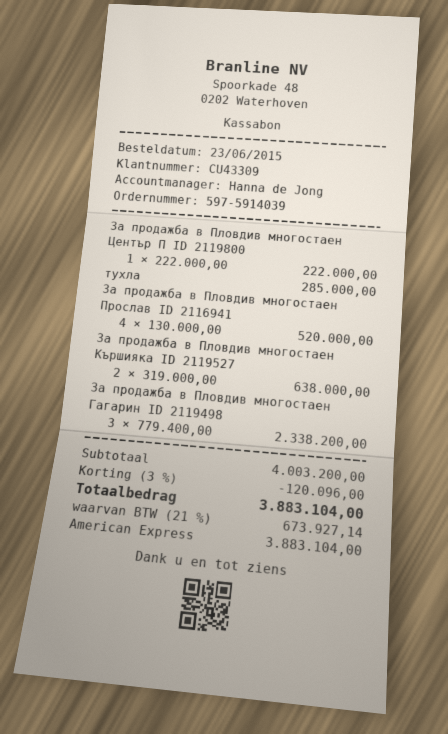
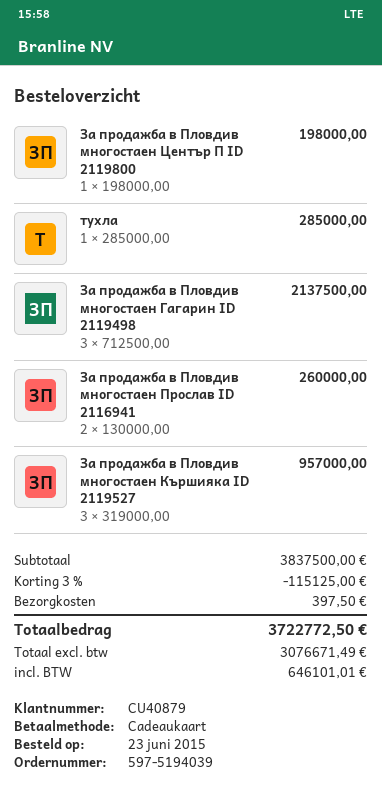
order number: 597-5914039 -> 597-5194039
customer number: CU43309 -> CU40879
payment method: American Express -> gift card
За продажба в Пловдив многостаен Център П ID 2119800: 1 x 222000.00 = 222000.00 -> 1 x 198000.00 = 198000.00
За продажба в Пловдив многостаен Прослав ID 2116941: 4 x 130000.00 = 520000.00 -> 2 x 130000.00 = 260000.00
За продажба в Пловдив многостаен Кършияка ID 2119527: 2 x 319000.00 = 638000.00 -> 3 x 319000.00 = 957000.00
За продажба в Пловдив многостаен Гагарин ID 2119498: 3 x 779400.00 = 2338200.00 -> 3 x 712500.00 = 2137500.00
subtotal: 4003200.00 -> 3837500.00
discount: 3% = 120096.00 -> 3% = 115125.00
shipping: none -> 397.50
tax: 673927.14 -> 646101.01
total: 3883104.00 -> 3722772.50

